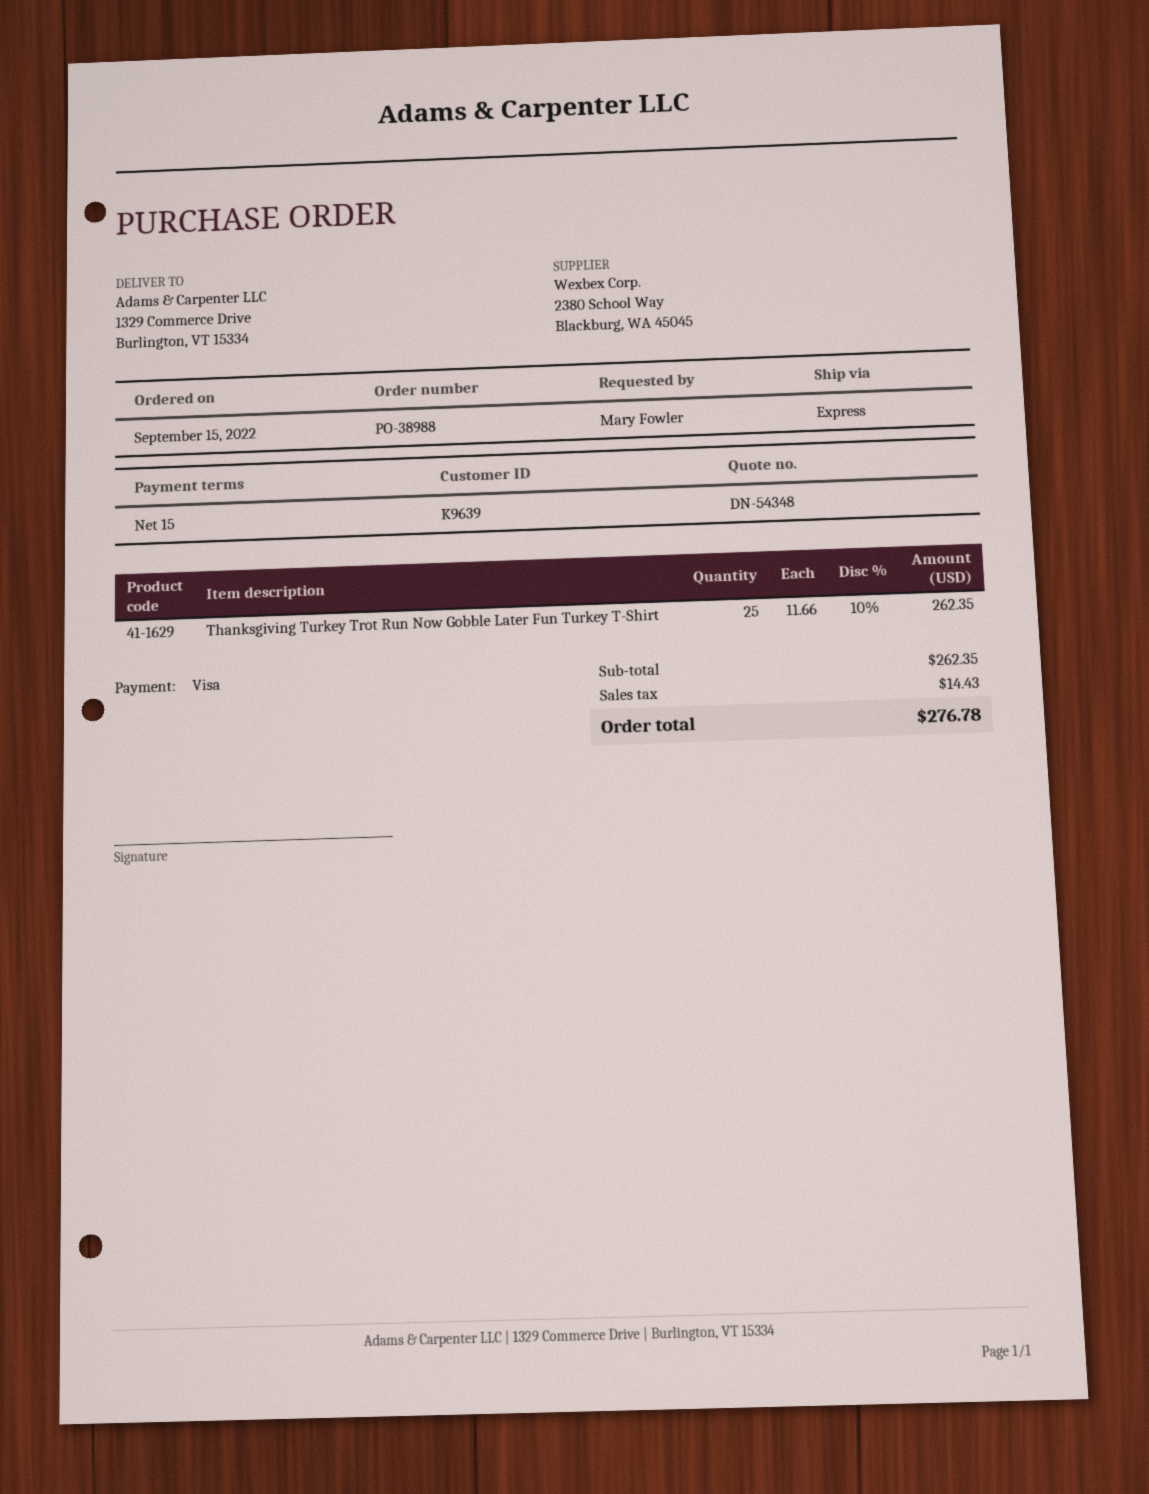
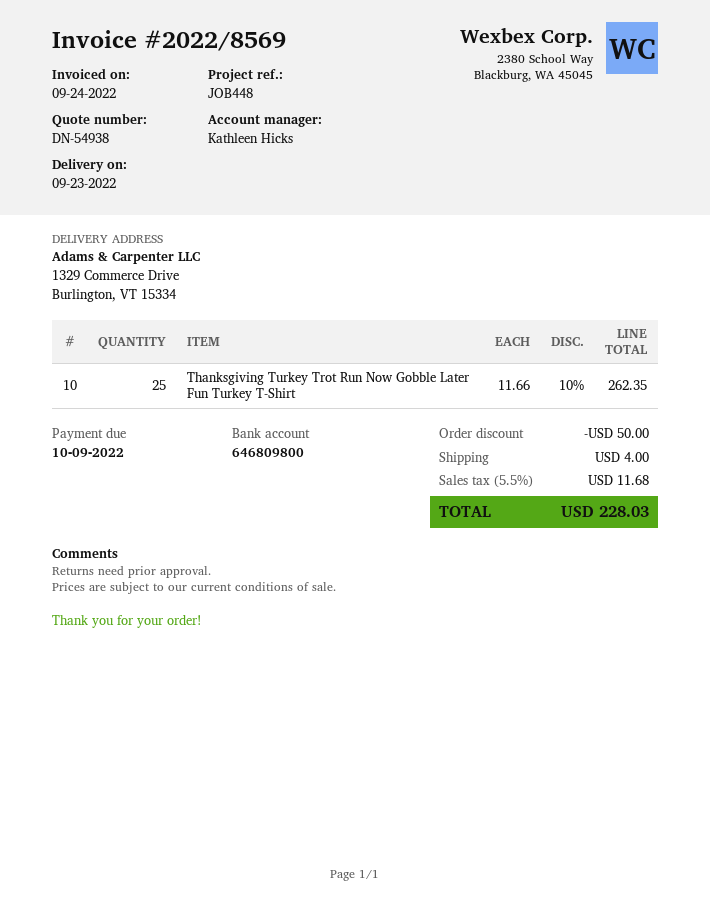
quote number: DN-54348 -> DN-54938
discount: none -> 50.00
shipping: none -> 4.00
tax: 14.43 -> 11.68
total: 276.78 -> 228.03

